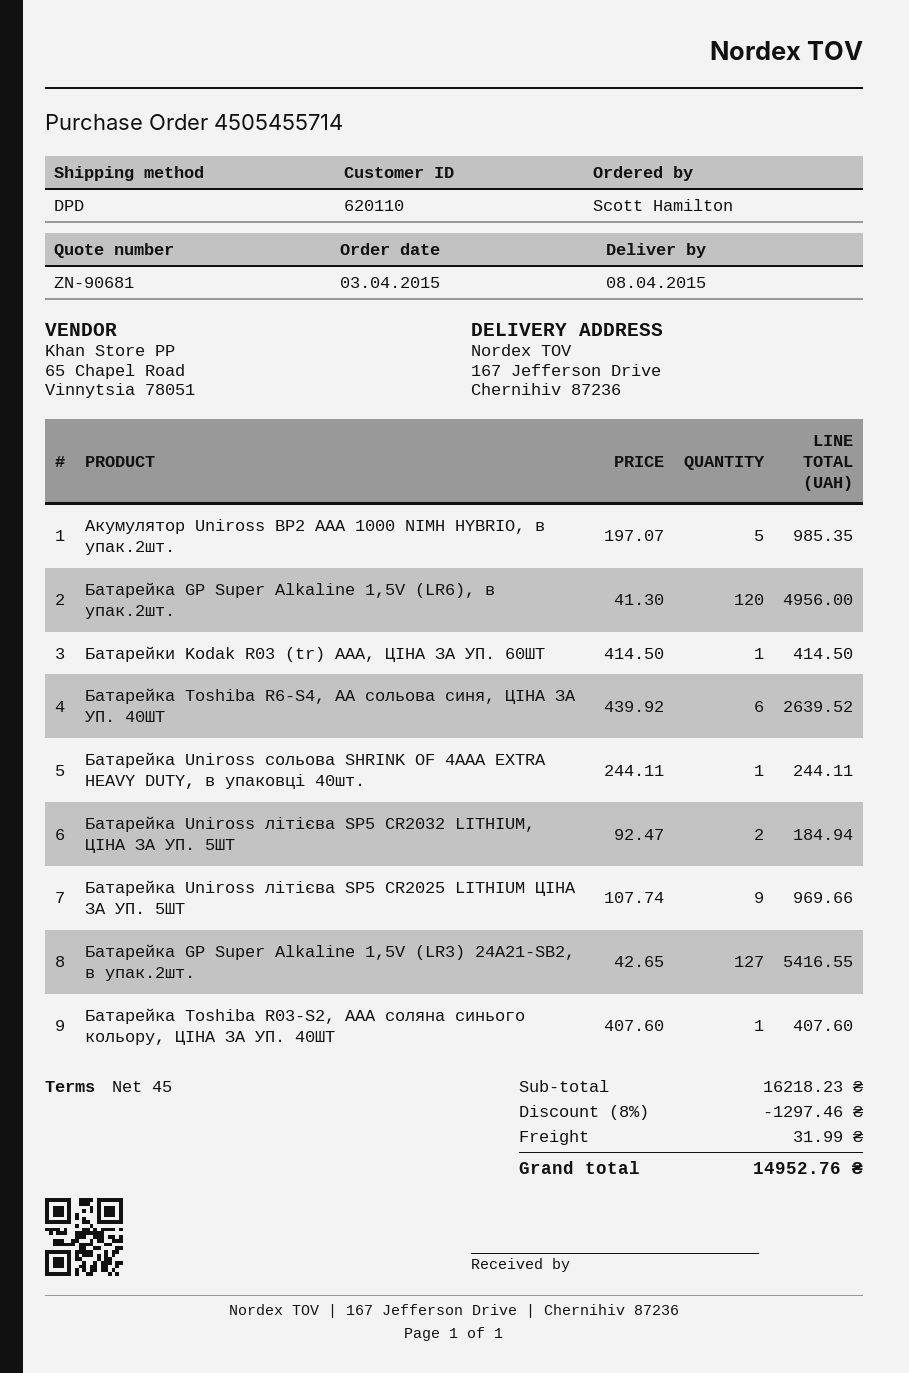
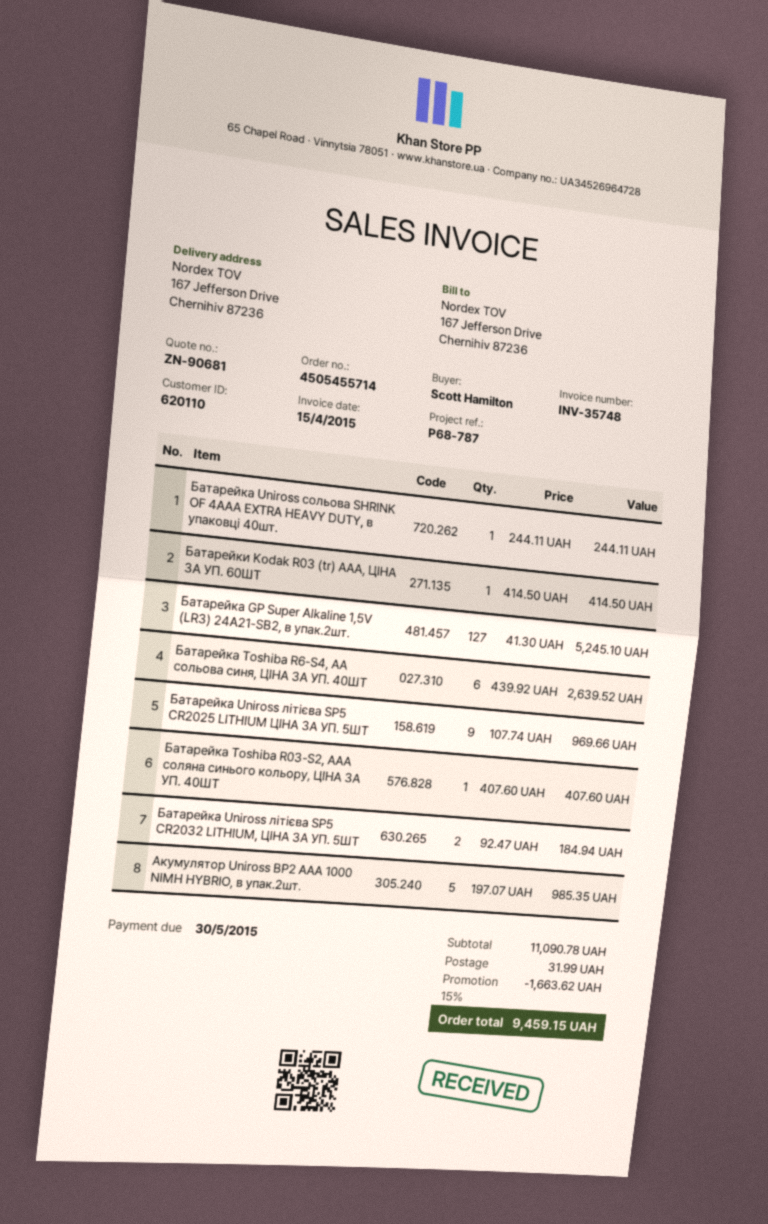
Батарейка GP Super Alkaline 1,5V (LR6), в упак.2шт.: 120 x 41.30 = 4956.00 -> none
Батарейка GP Super Alkaline 1,5V (LR3) 24A21-SB2, в упак.2шт.: 127 x 42.65 = 5416.55 -> 127 x 41.30 = 5245.10
subtotal: 16218.23 -> 11090.78
discount: 8% = 1297.46 -> 15% = 1663.62
total: 14952.76 -> 9459.15

